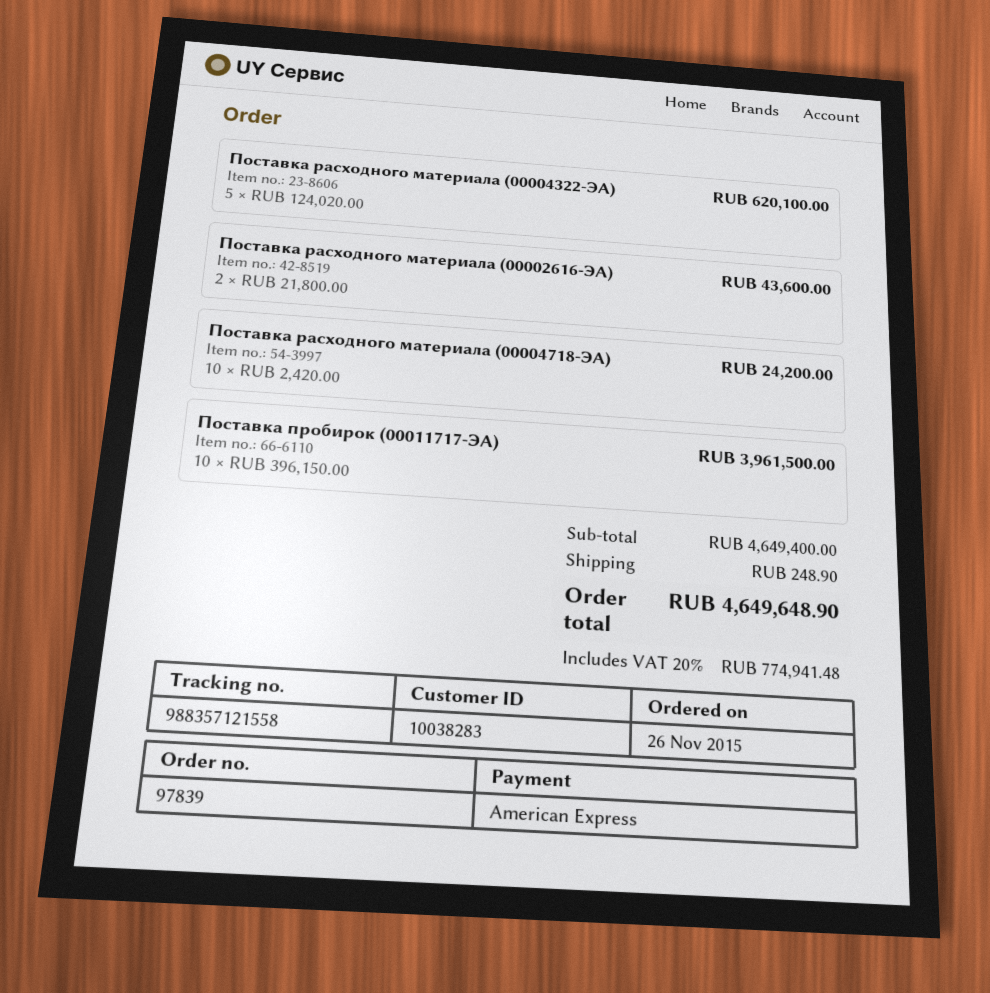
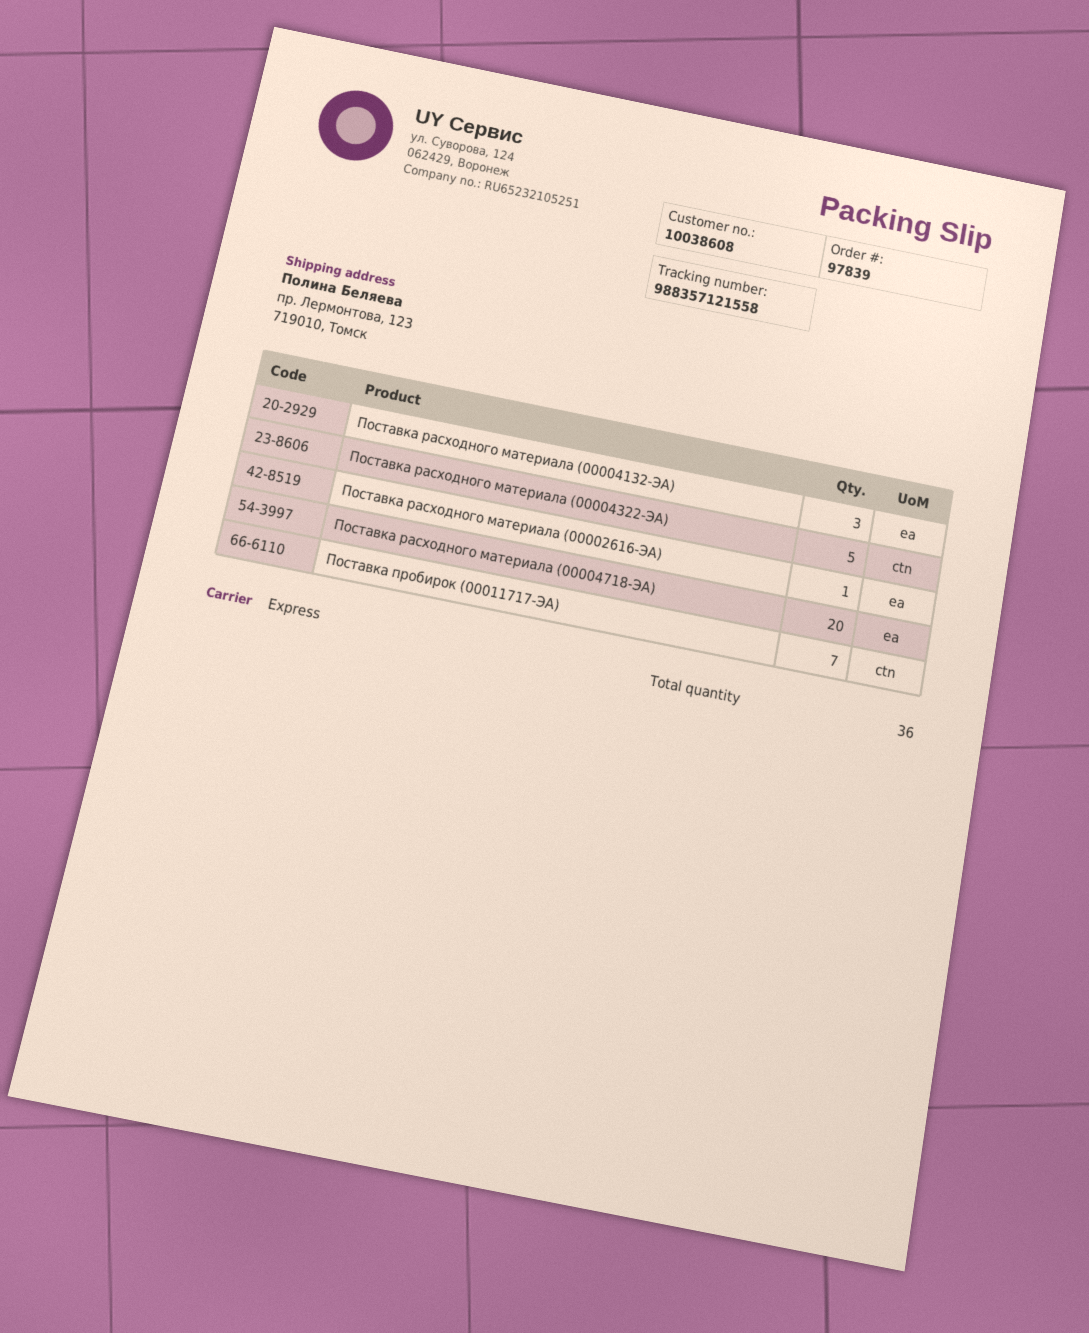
customer number: 10038283 -> 10038608
Поставка расходного материала (00002616-ЭА): 2 -> 1
Поставка расходного материала (00004718-ЭА): 10 -> 20
Поставка пробирок (00011717-ЭА): 10 -> 7
Поставка расходного материала (00004132-ЭА): none -> 3

